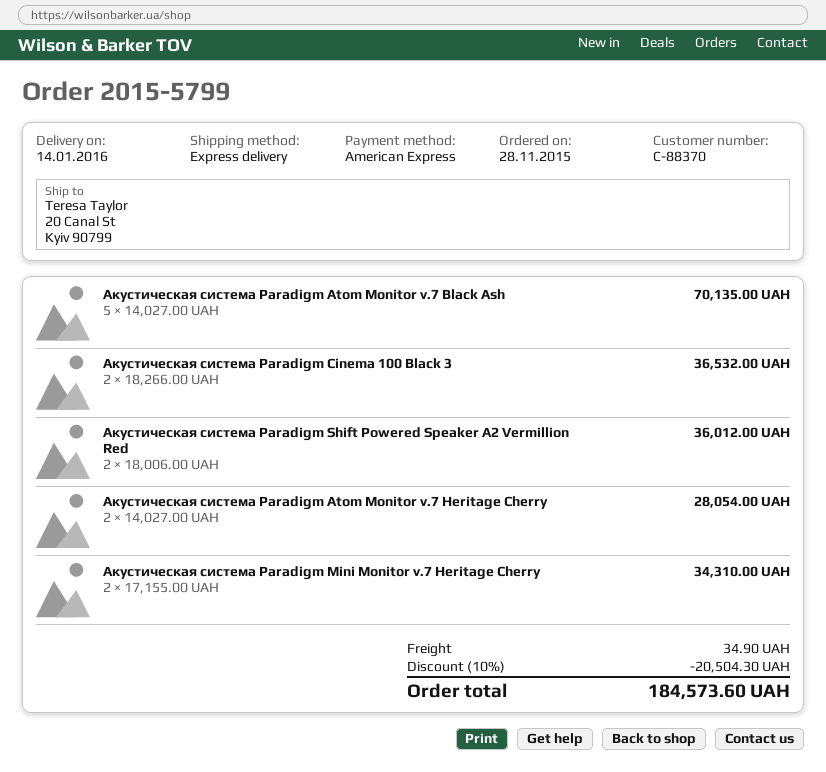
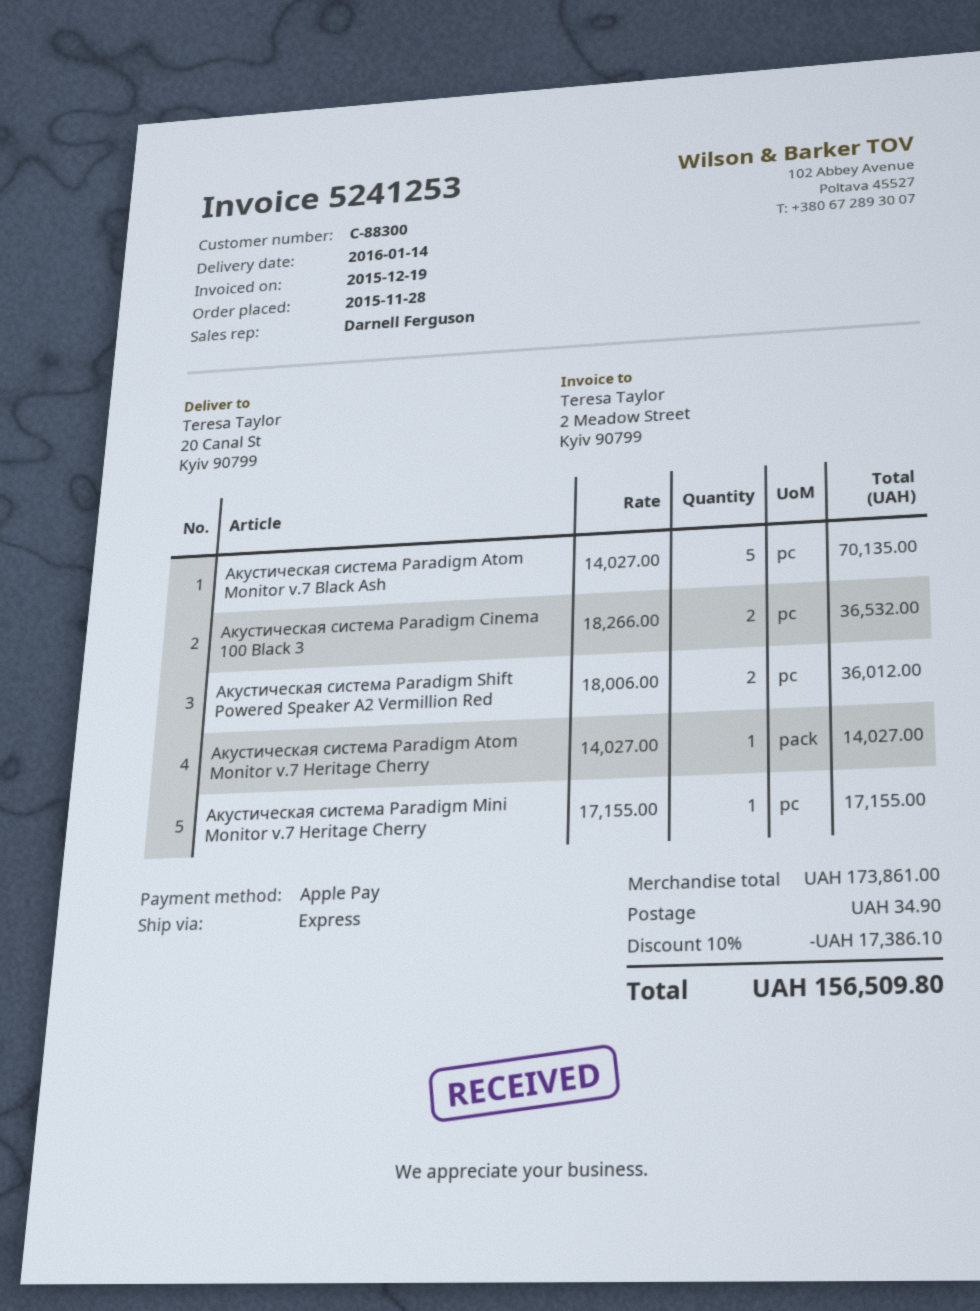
customer number: C-88370 -> C-88300
payment method: American Express -> Apple Pay
Акустическая система Paradigm Atom Monitor v.7 Heritage Cherry: 2 x 14027.00 = 28054.00 -> 1 x 14027.00 = 14027.00
Акустическая система Paradigm Mini Monitor v.7 Heritage Cherry: 2 x 17155.00 = 34310.00 -> 1 x 17155.00 = 17155.00
discount: 10% = 20504.30 -> 10% = 17386.10
total: 184573.60 -> 156509.80

